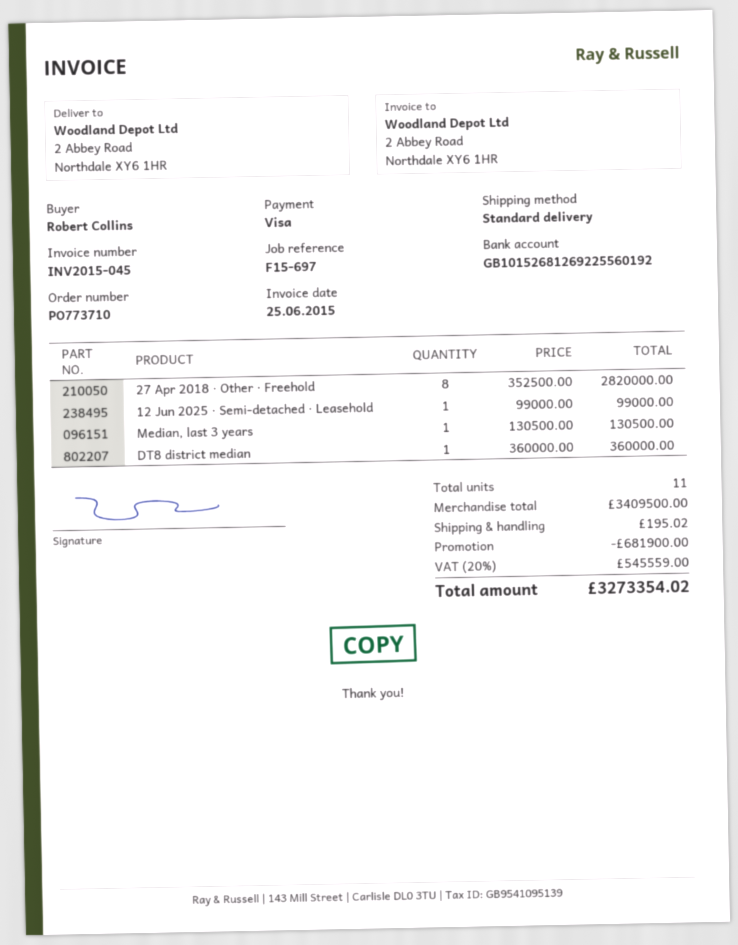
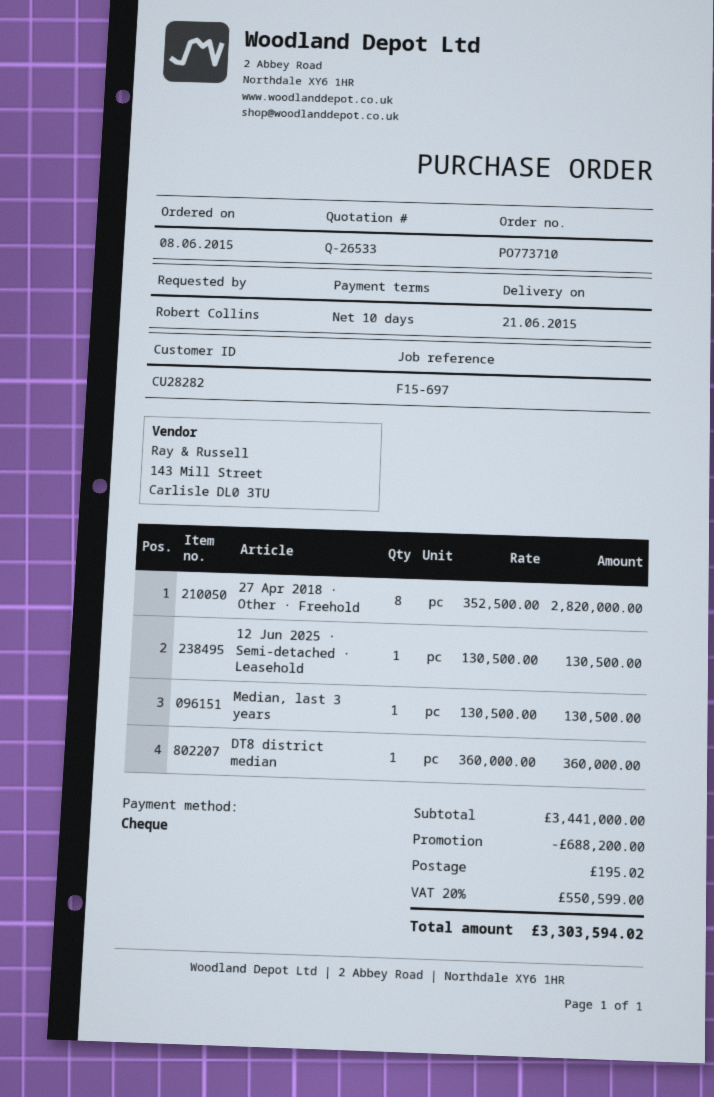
payment method: Visa -> cheque
12 Jun 2025 · Semi-detached · Leasehold: 1 x 99000.00 = 99000.00 -> 1 x 130500.00 = 130500.00
subtotal: 3409500.00 -> 3441000.00
discount: 681900.00 -> 688200.00
tax: 20% = 545559.00 -> 20% = 550599.00
total: 3273354.02 -> 3303594.02

